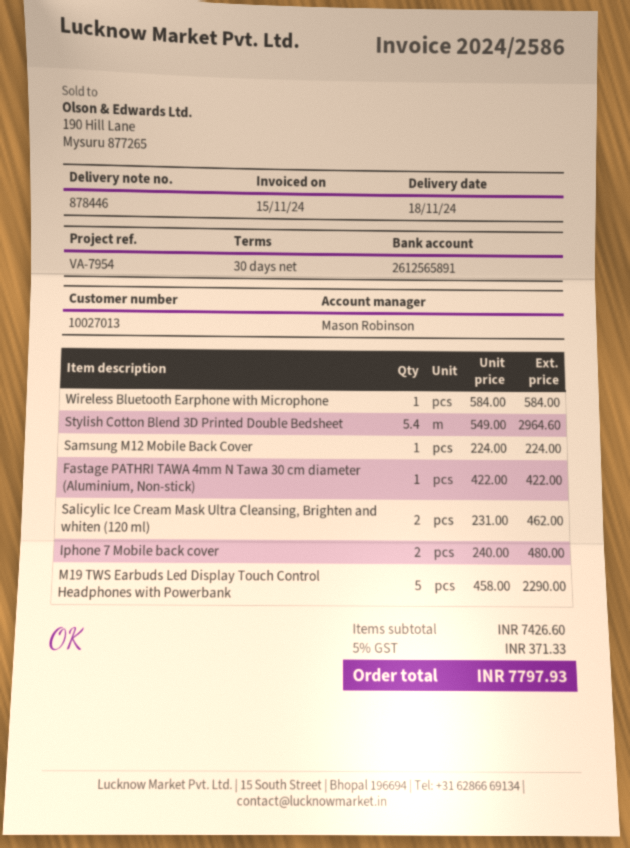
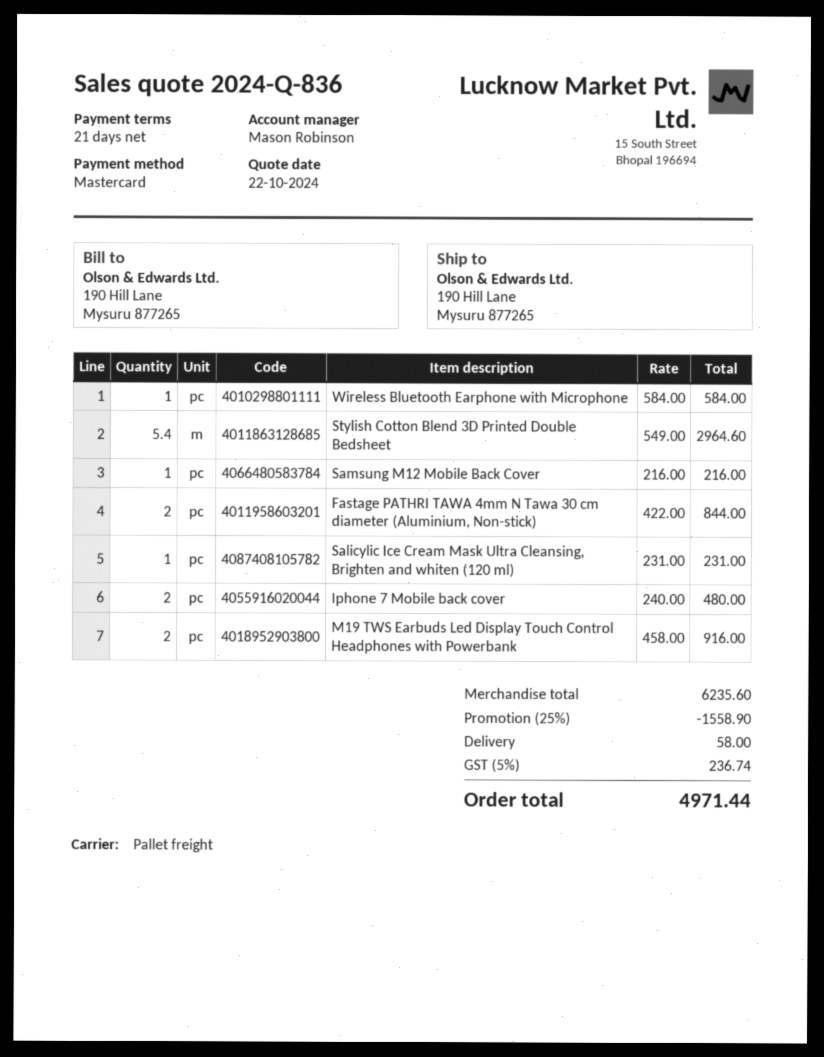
payment terms: 30 days -> 21 days
Samsung M12 Mobile Back Cover: 1 x 224.00 = 224.00 -> 1 x 216.00 = 216.00
Fastage PATHRI TAWA 4mm N Tawa 30 cm diameter (Aluminium, Non-stick): 1 x 422.00 = 422.00 -> 2 x 422.00 = 844.00
Salicylic Ice Cream Mask Ultra Cleansing, Brighten and whiten (120 ml): 2 x 231.00 = 462.00 -> 1 x 231.00 = 231.00
M19 TWS Earbuds Led Display Touch Control Headphones with Powerbank: 5 x 458.00 = 2290.00 -> 2 x 458.00 = 916.00
subtotal: 7426.60 -> 6235.60
discount: none -> 25% = 1558.90
shipping: none -> 58.00
tax: 5% = 371.33 -> 5% = 236.74
total: 7797.93 -> 4971.44

